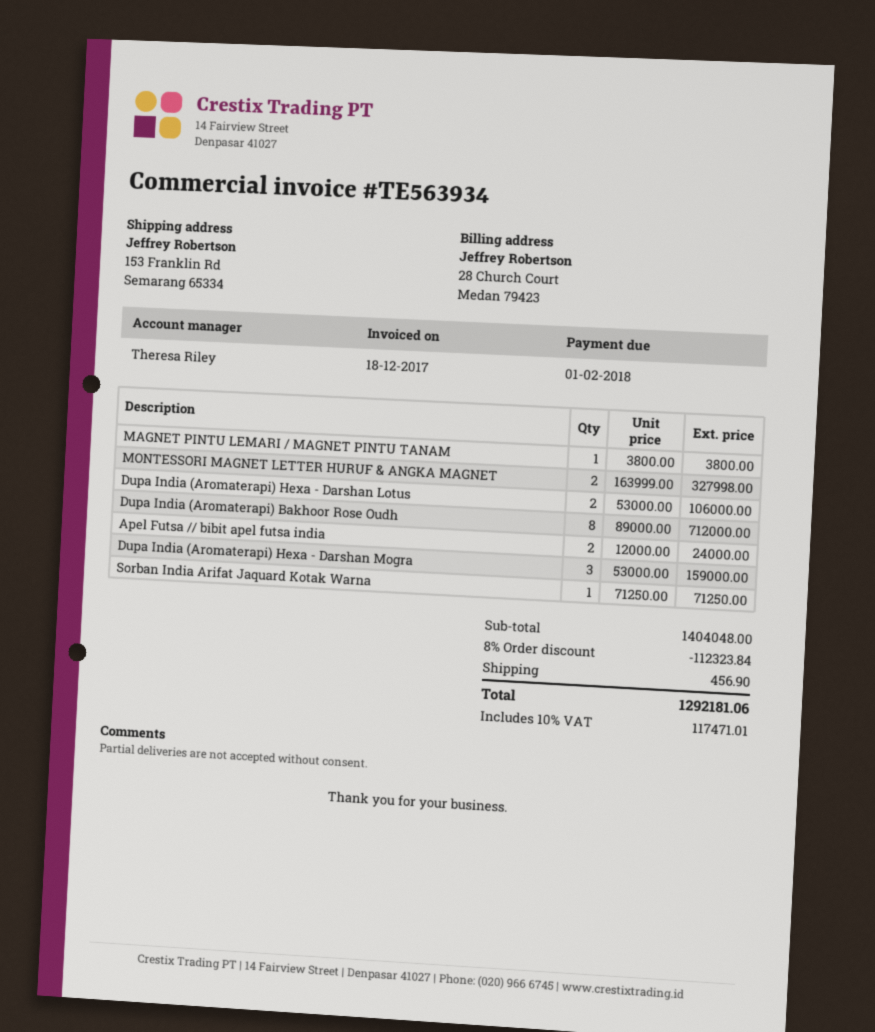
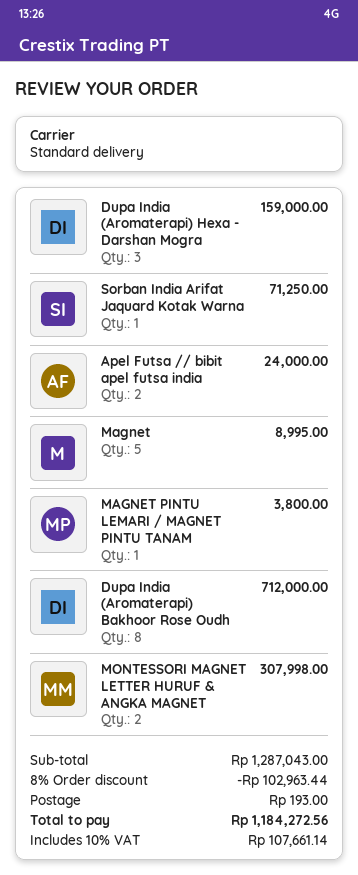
MONTESSORI MAGNET LETTER HURUF & ANGKA MAGNET: 2 for 327998.00 -> 2 for 307998.00
Dupa India (Aromaterapi) Hexa - Darshan Lotus: 2 for 106000.00 -> none
Magnet: none -> 5 for 8995.00
subtotal: 1404048.00 -> 1287043.00
discount: 8% = 112323.84 -> 8% = 102963.44
shipping: 456.90 -> 193.00
tax: 10% = 117471.01 -> 10% = 107661.14
total: 1292181.06 -> 1184272.56

